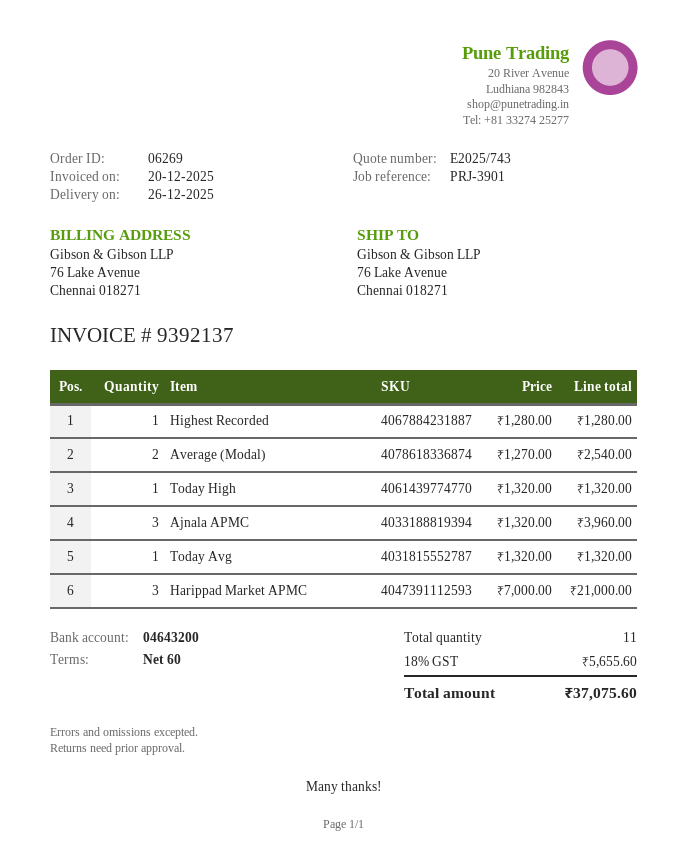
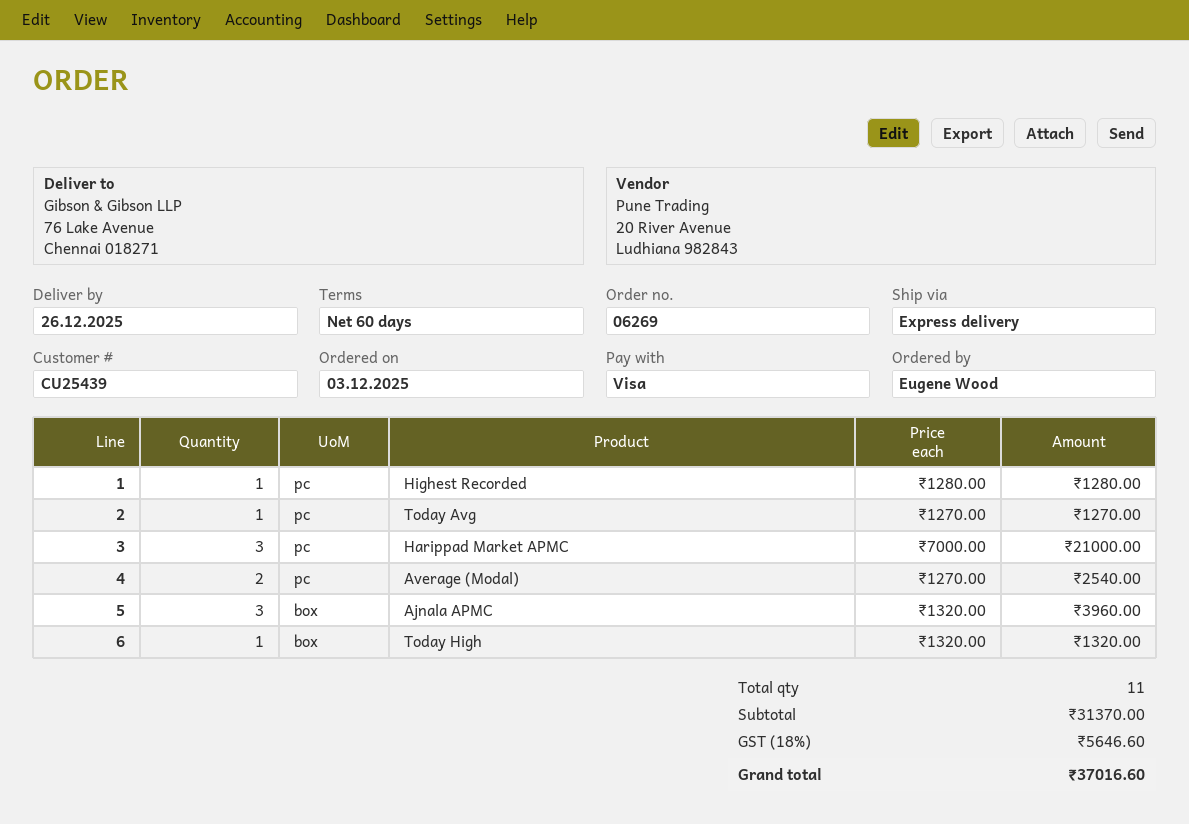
Today Avg: 1 x 1320.00 = 1320.00 -> 1 x 1270.00 = 1270.00
tax: 18% = 5655.60 -> 18% = 5646.60
total: 37075.60 -> 37016.60

